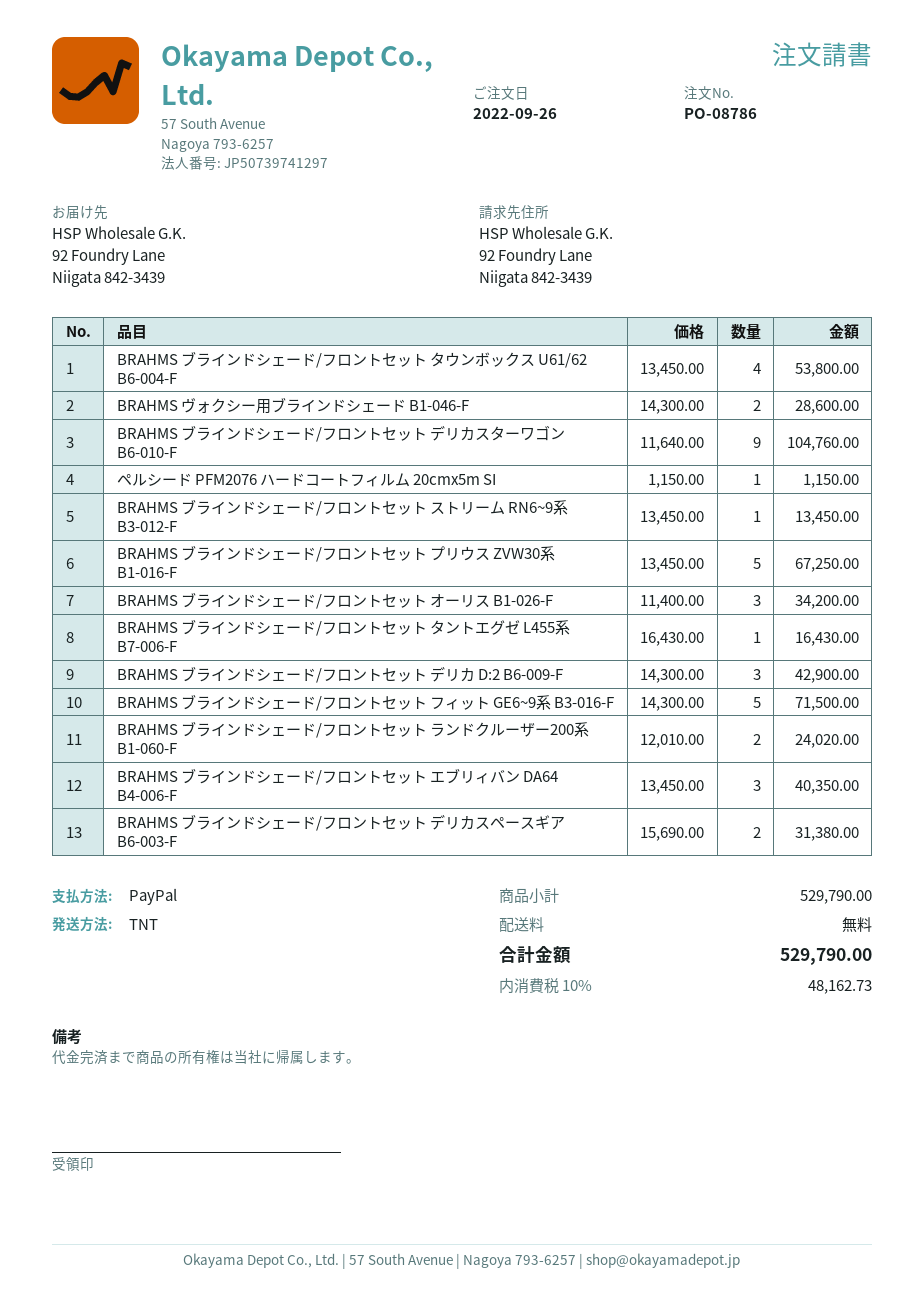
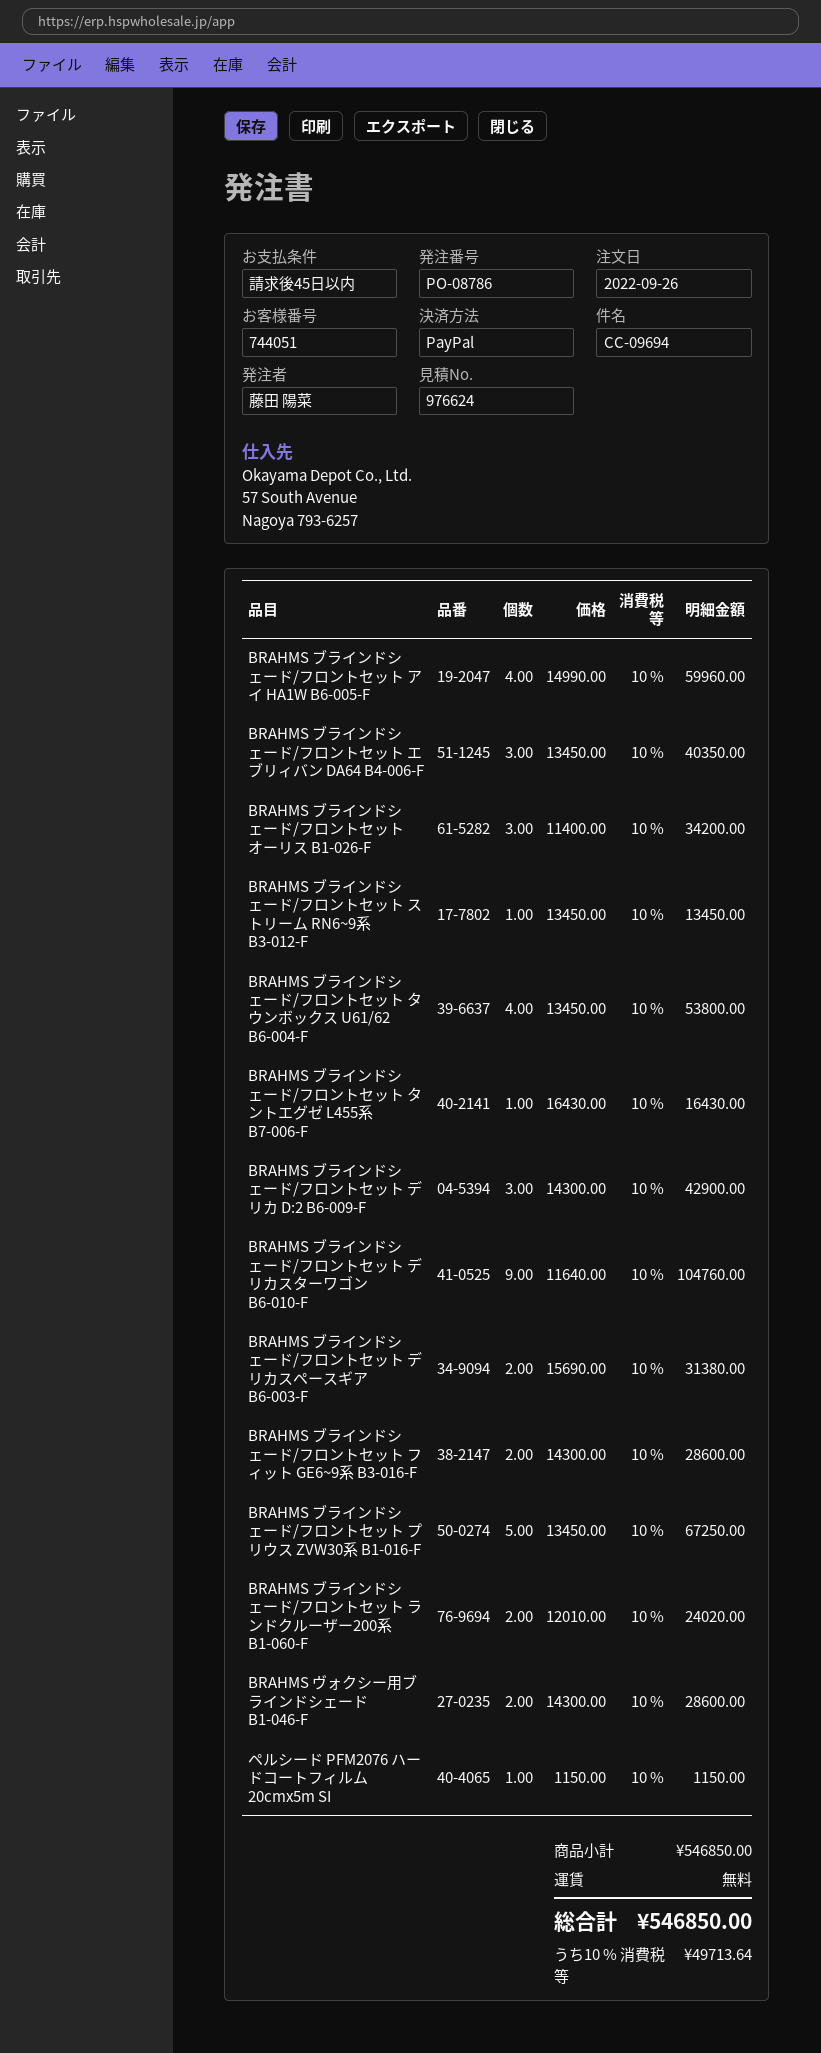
BRAHMS ブラインドシェード/フロントセット フィット GE6~9系 B3-016-F: 5 x 14300.00 = 71500.00 -> 2 x 14300.00 = 28600.00
BRAHMS ブラインドシェード/フロントセット アイ HA1W B6-005-F: none -> 4 x 14990.00 = 59960.00
subtotal: 529790.00 -> 546850.00
tax: 10% = 48162.73 -> 10% = 49713.64
total: 529790.00 -> 546850.00

